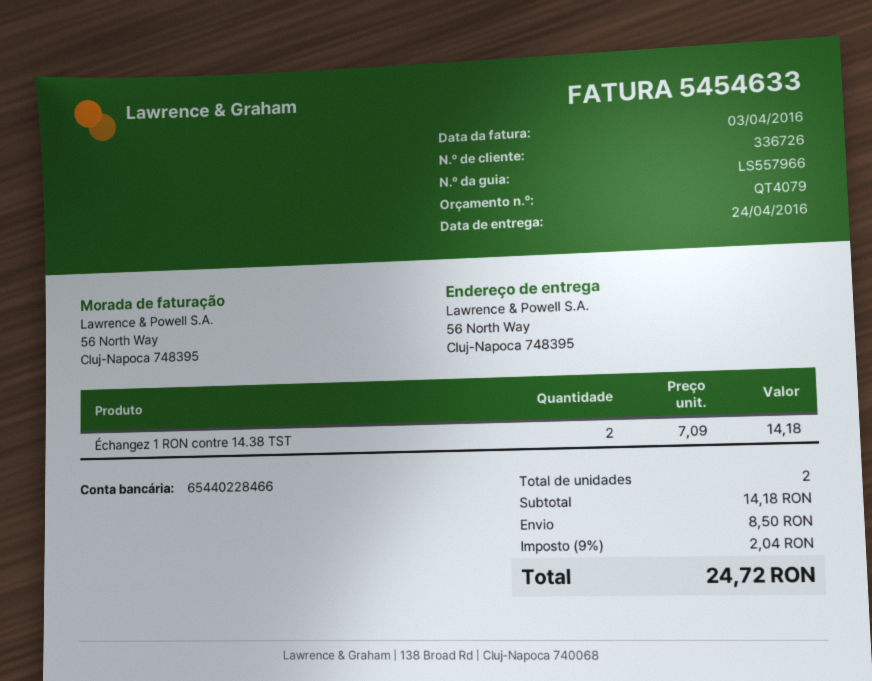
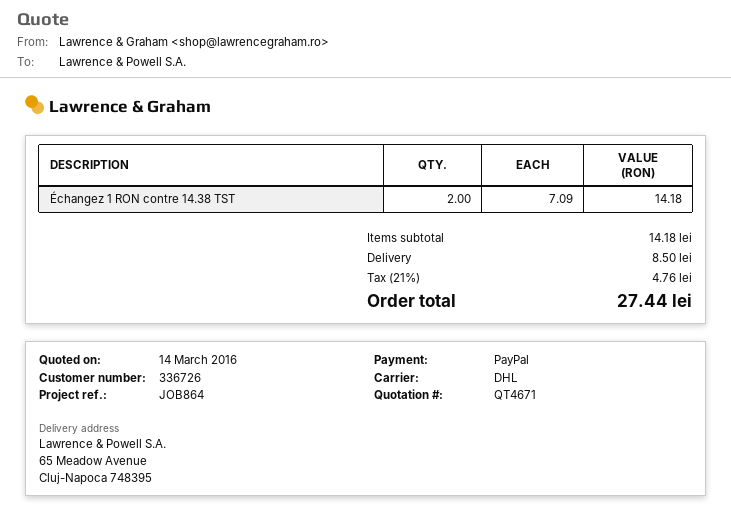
quote number: QT4079 -> QT4671
ship to: 56 North Way, Cluj-Napoca 748395 -> 65 Meadow Avenue, Cluj-Napoca 748395
tax: 9% = 2.04 -> 21% = 4.76
total: 24.72 -> 27.44

